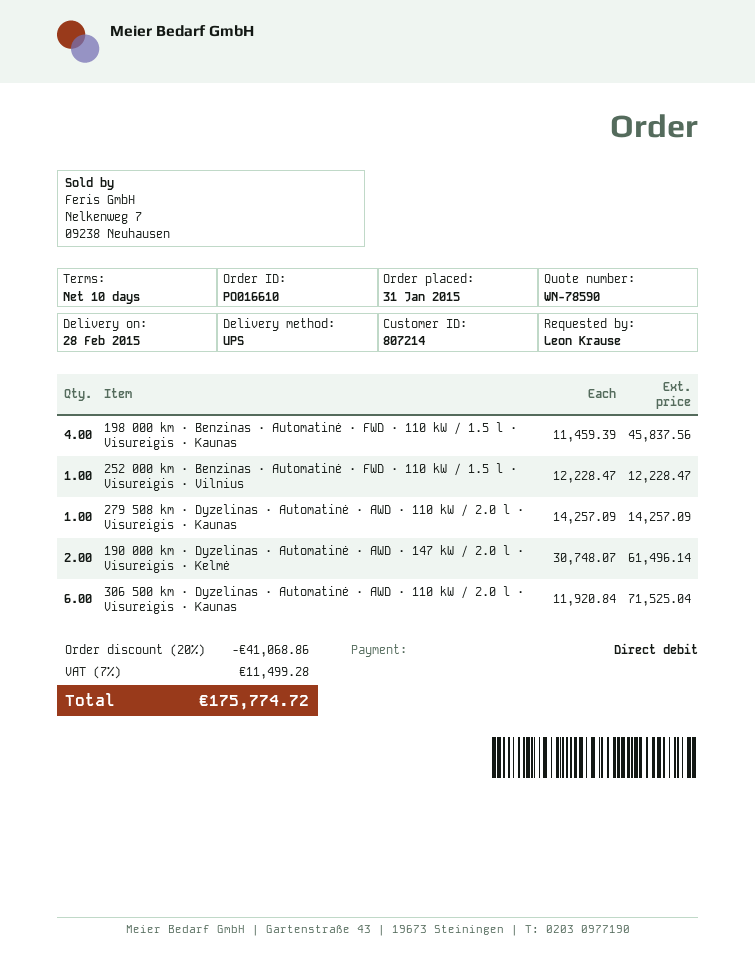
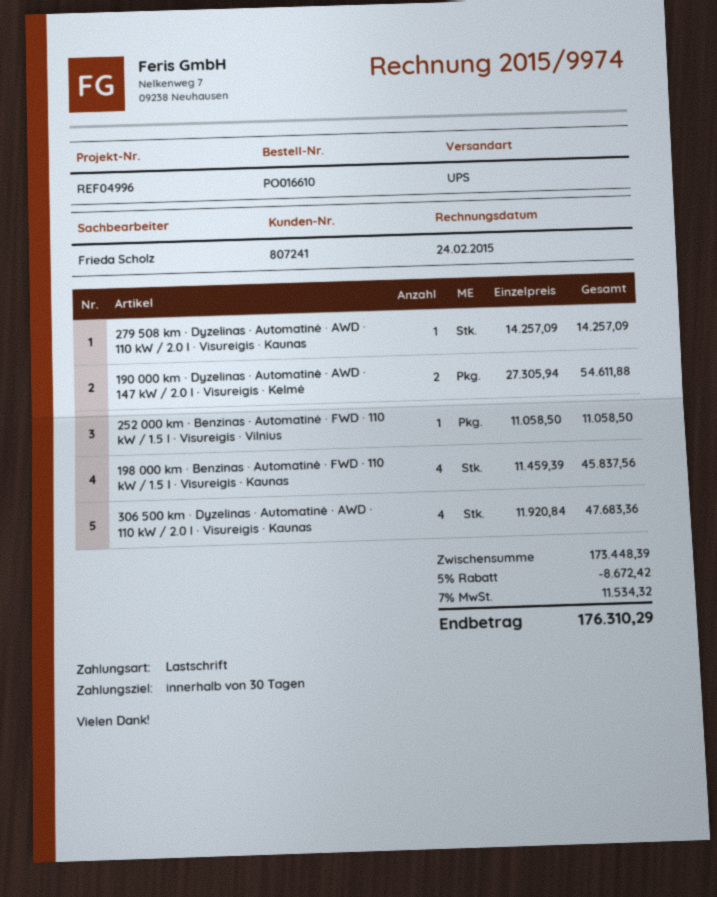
payment terms: 10 days -> 30 days
customer number: 807214 -> 807241
252 000 km · Benzinas · Automatinė · FWD · 110 kW / 1.5 l · Visureigis · Vilnius: 1 x 12228.47 = 12228.47 -> 1 x 11058.50 = 11058.50
190 000 km · Dyzelinas · Automatinė · AWD · 147 kW / 2.0 l · Visureigis · Kelmė: 2 x 30748.07 = 61496.14 -> 2 x 27305.94 = 54611.88
306 500 km · Dyzelinas · Automatinė · AWD · 110 kW / 2.0 l · Visureigis · Kaunas: 6 x 11920.84 = 71525.04 -> 4 x 11920.84 = 47683.36
discount: 20% = 41068.86 -> 5% = 8672.42
tax: 7% = 11499.28 -> 7% = 11534.32
total: 175774.72 -> 176310.29

